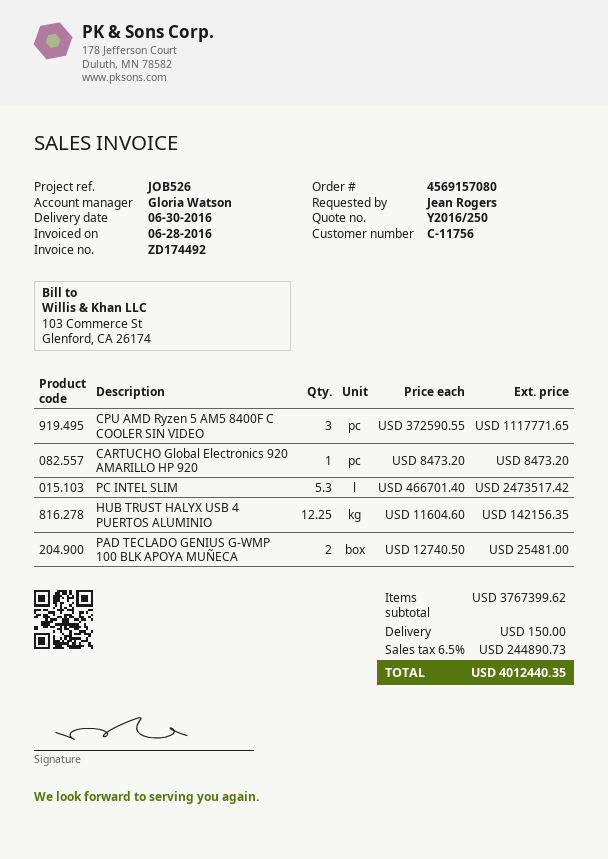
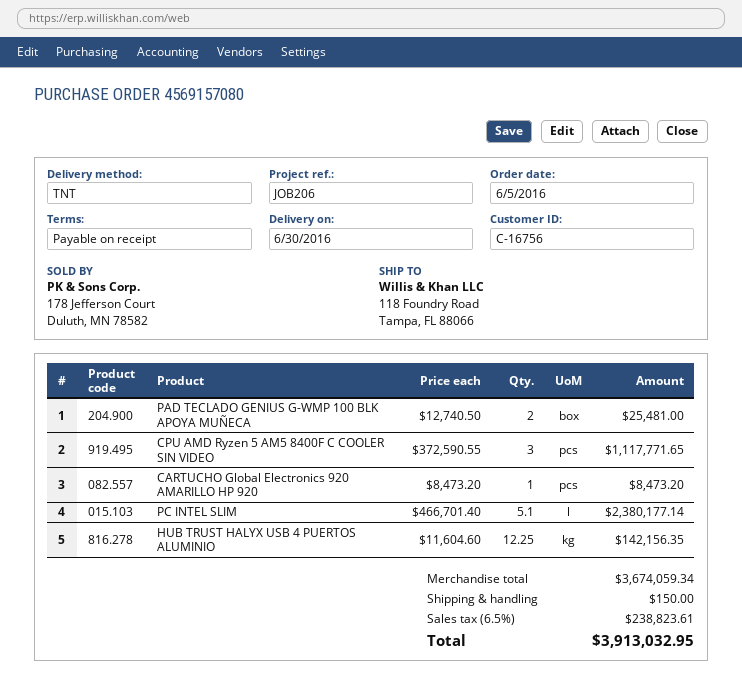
customer number: C-11756 -> C-16756
reference: JOB526 -> JOB206
PC INTEL SLIM: 5.3 x 466701.40 = 2473517.42 -> 5.1 x 466701.40 = 2380177.14
subtotal: 3767399.62 -> 3674059.34
tax: 6.5% = 244890.73 -> 6.5% = 238823.61
total: 4012440.35 -> 3913032.95

